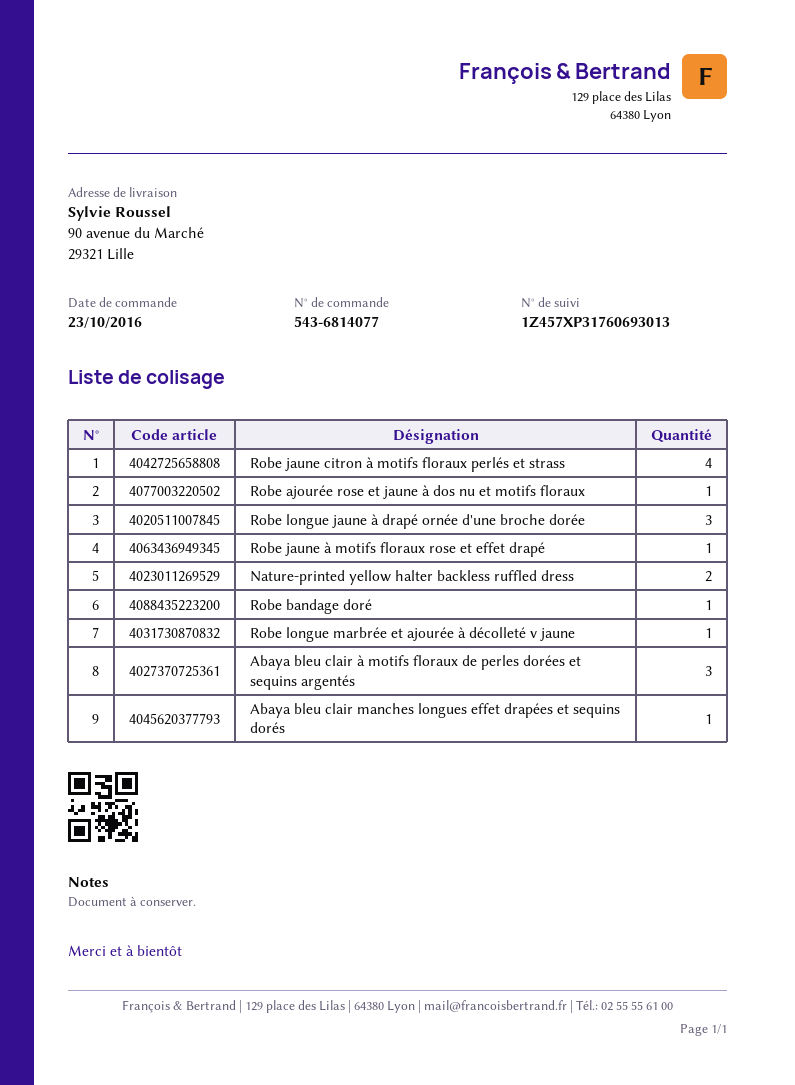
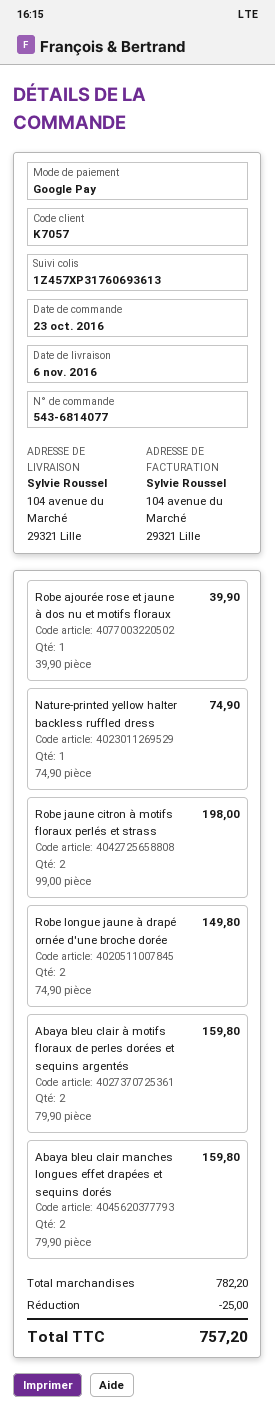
tracking number: 1Z457XP31760693013 -> 1Z457XP31760693613
ship to: 90 avenue du Marché, 29321 Lille -> 104 avenue du Marché, 29321 Lille
Robe jaune citron à motifs floraux perlés et strass: 4 -> 2
Robe longue jaune à drapé ornée d'une broche dorée: 3 -> 2
Robe jaune à motifs floraux rose et effet drapé: 1 -> none
Nature-printed yellow halter backless ruffled dress: 2 -> 1
Robe bandage doré: 1 -> none
Robe longue marbrée et ajourée à décolleté v jaune: 1 -> none
Abaya bleu clair à motifs floraux de perles dorées et sequins argentés: 3 -> 2
Abaya bleu clair manches longues effet drapées et sequins dorés: 1 -> 2

